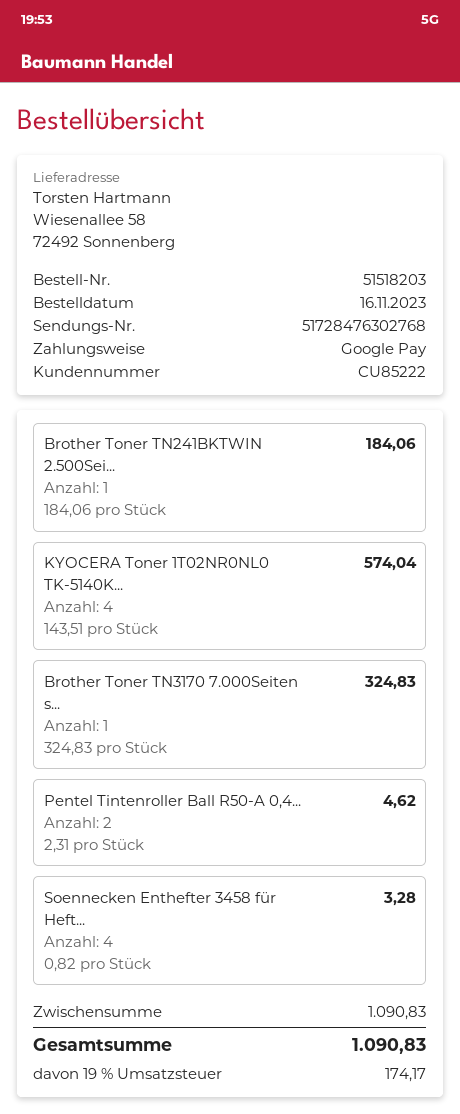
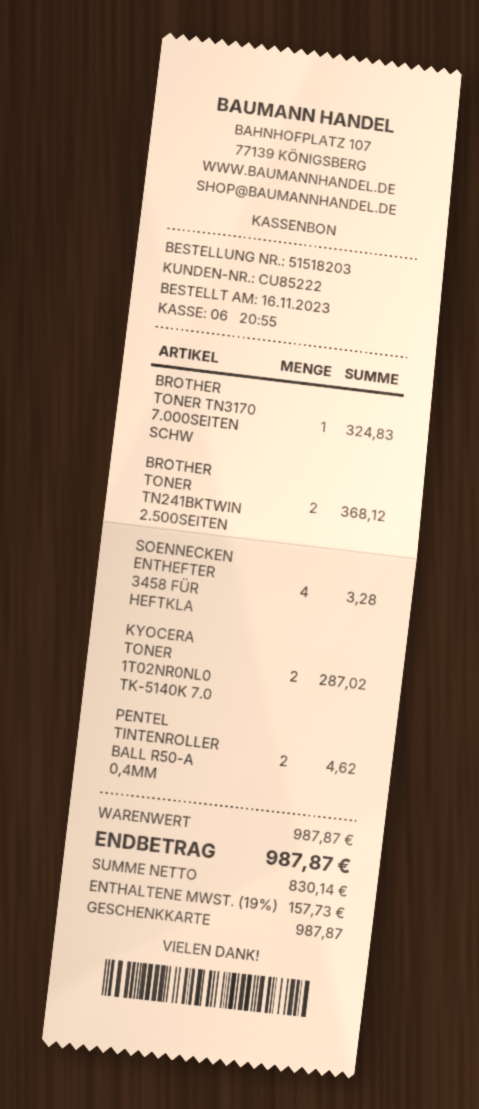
payment method: Google Pay -> gift card
Brother Toner TN241BKTWIN 2.500Sei...: 1 for 184.06 -> 2 for 368.12
KYOCERA Toner 1T02NR0NL0 TK-5140K...: 4 for 574.04 -> 2 for 287.02
subtotal: 1090.83 -> 987.87
tax: 19% = 174.17 -> 19% = 157.73
total: 1090.83 -> 987.87

